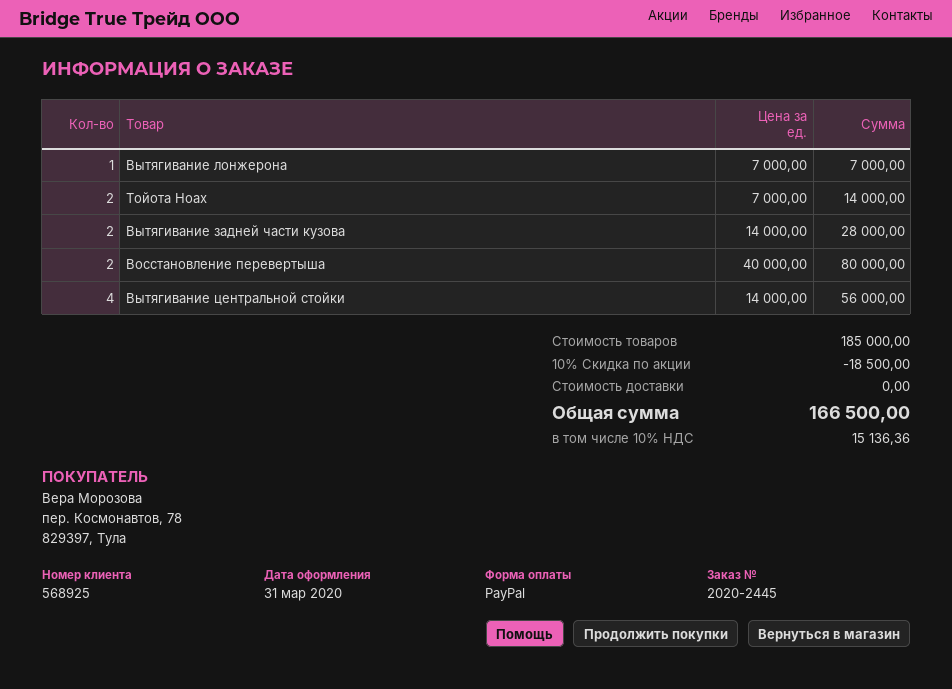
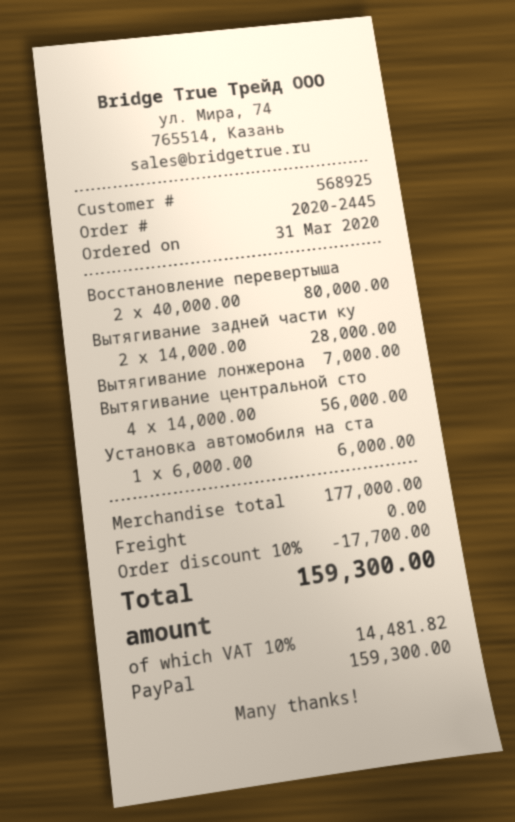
Тойота Ноах: 2 x 7000.00 = 14000.00 -> none
Установка автомобиля на ста: none -> 1 x 6000.00 = 6000.00
subtotal: 185000.00 -> 177000.00
discount: 10% = 18500.00 -> 10% = 17700.00
tax: 10% = 15136.36 -> 10% = 14481.82
total: 166500.00 -> 159300.00

